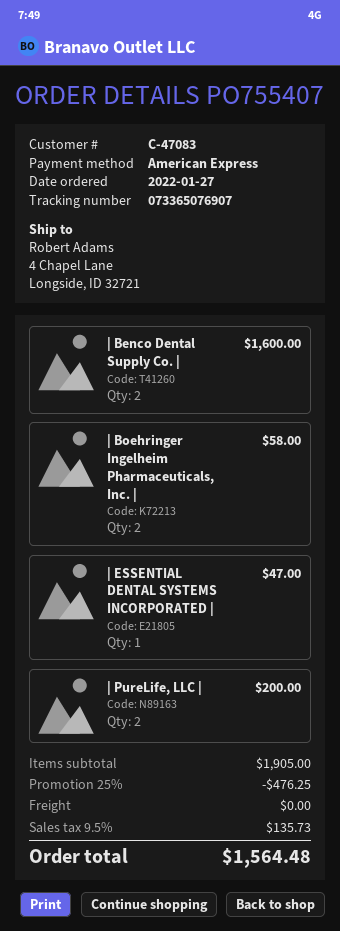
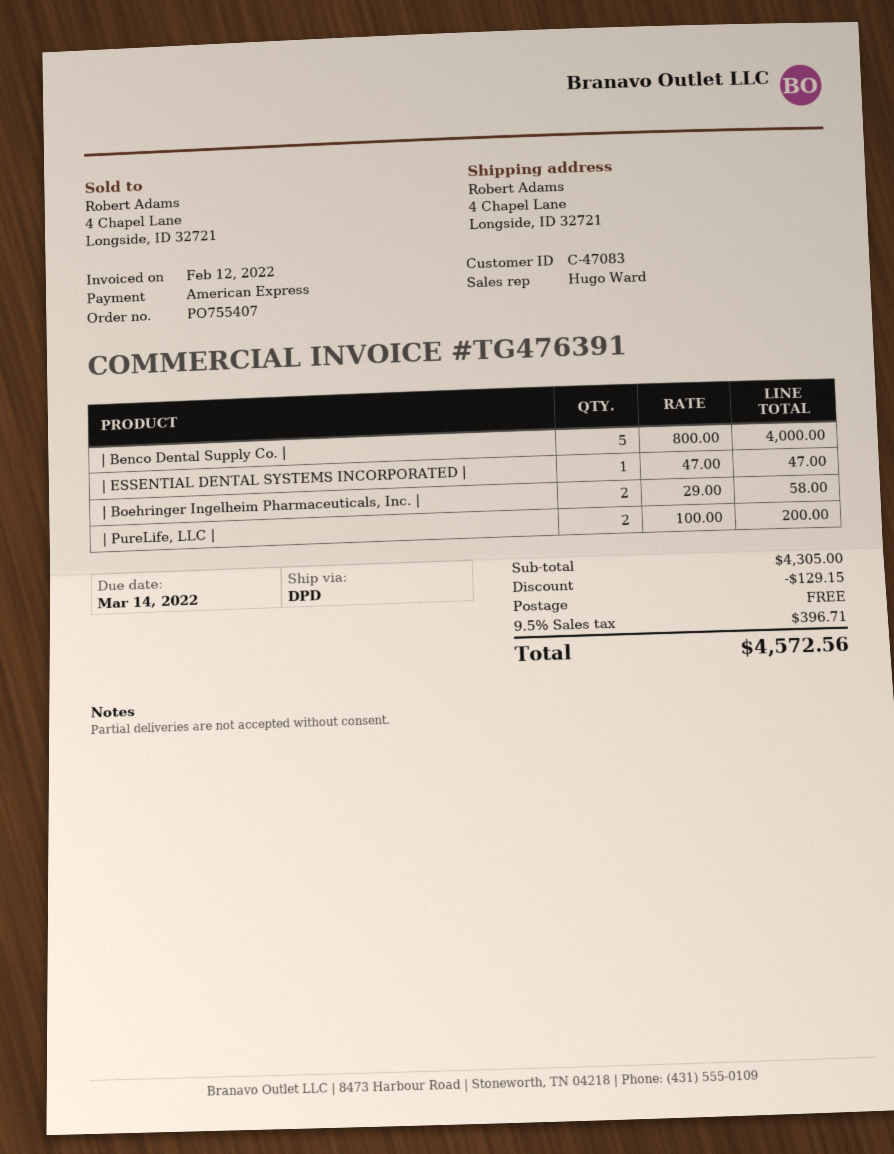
| Benco Dental Supply Co. |: 2 for 1600.00 -> 5 for 4000.00
subtotal: 1905.00 -> 4305.00
discount: 476.25 -> 129.15
tax: 9.5% = 135.73 -> 9.5% = 396.71
total: 1564.48 -> 4572.56

